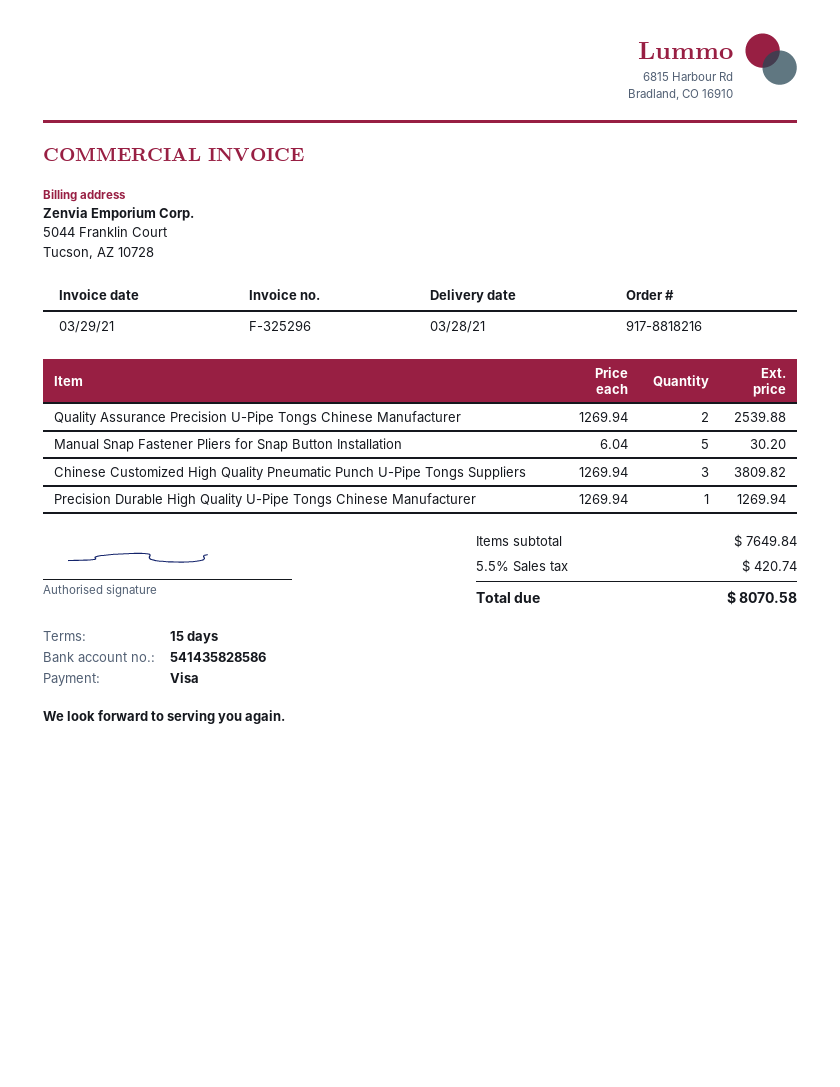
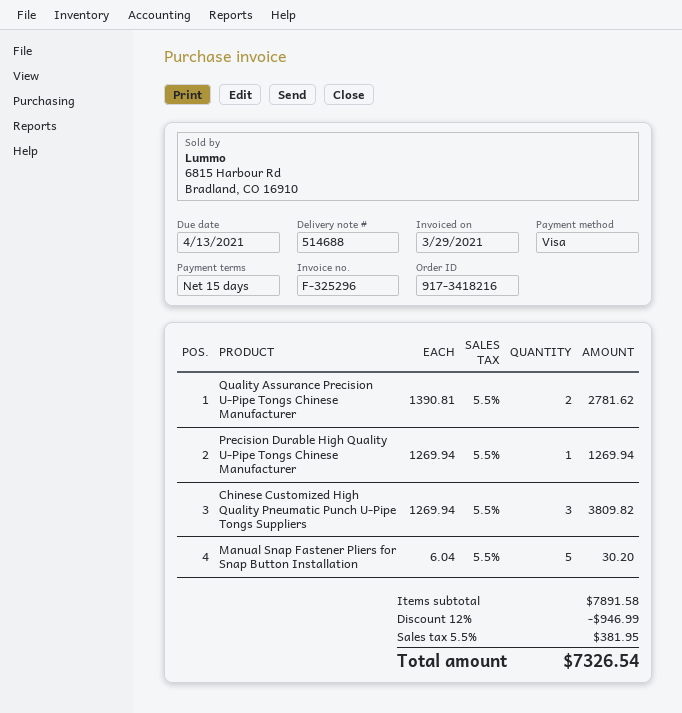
order number: 917-8818216 -> 917-3418216
Quality Assurance Precision U-Pipe Tongs Chinese Manufacturer: 2 x 1269.94 = 2539.88 -> 2 x 1390.81 = 2781.62
subtotal: 7649.84 -> 7891.58
discount: none -> 12% = 946.99
tax: 5.5% = 420.74 -> 5.5% = 381.95
total: 8070.58 -> 7326.54

